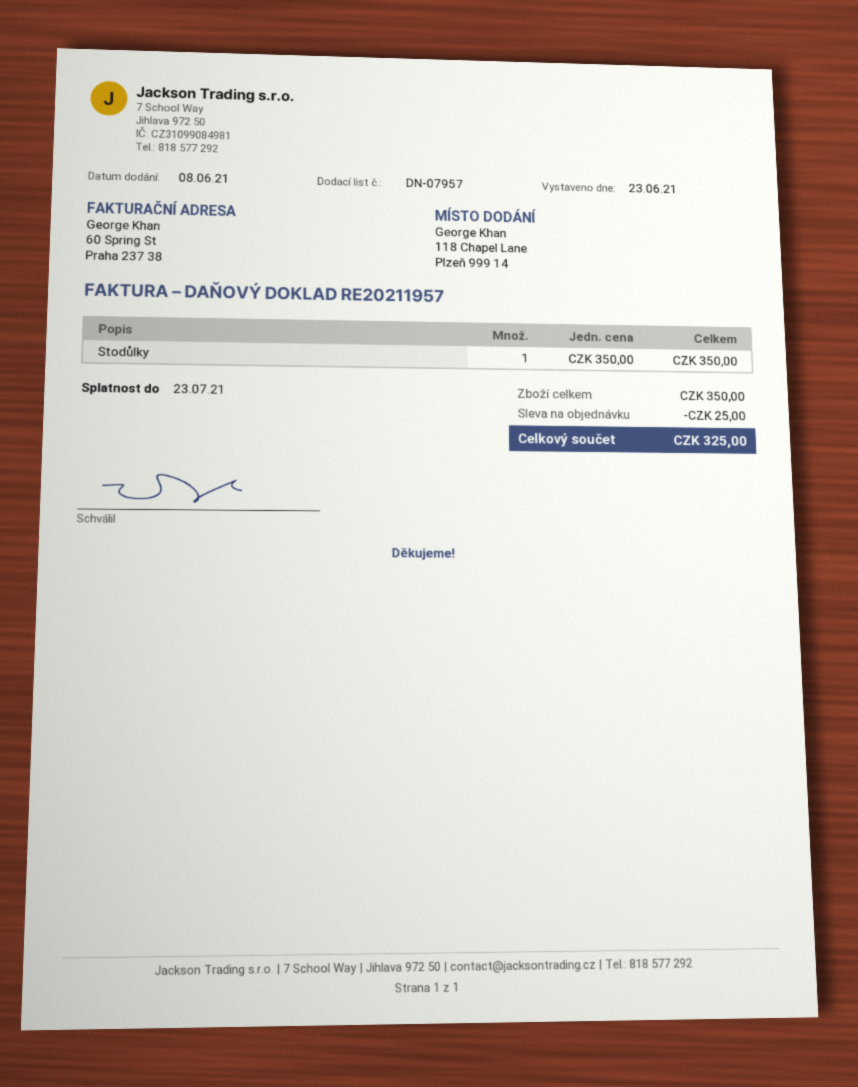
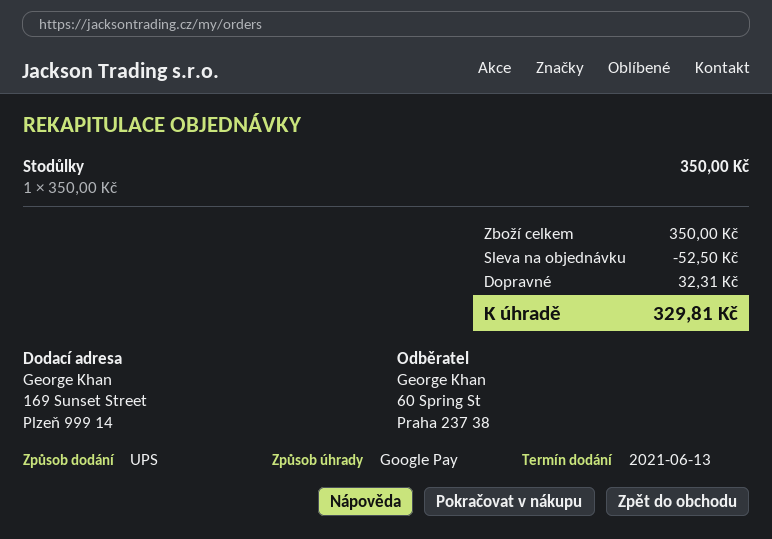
delivery date: 2021-06-08 -> 2021-06-13
ship to: 118 Chapel Lane, Plzeň 999 14 -> 169 Sunset Street, Plzeň 999 14
discount: 25.00 -> 52.50
shipping: none -> 32.31
total: 325.00 -> 329.81

